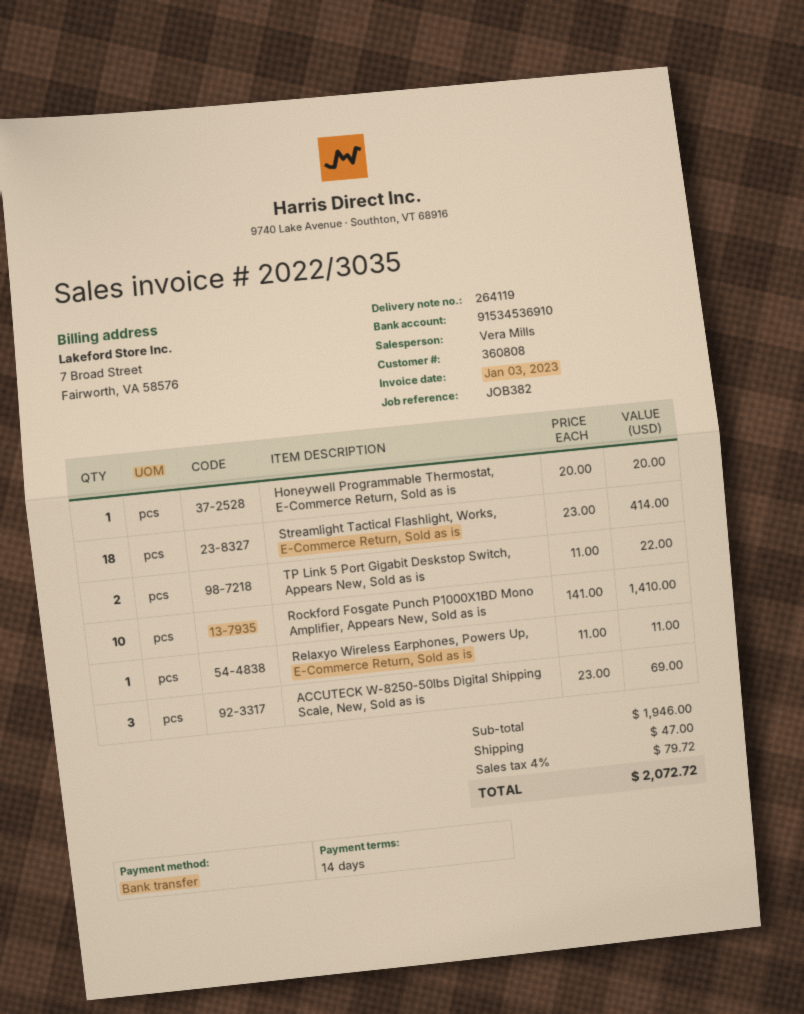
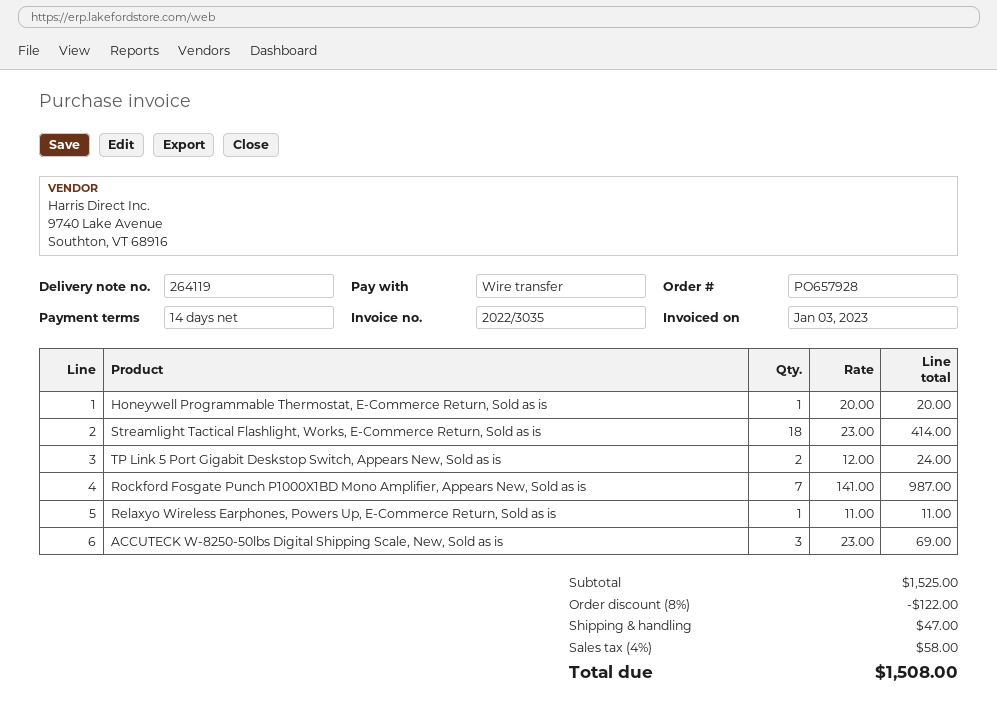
TP Link 5 Port Gigabit Deskstop Switch, Appears New, Sold as is: 2 x 11.00 = 22.00 -> 2 x 12.00 = 24.00
Rockford Fosgate Punch P1000X1BD Mono Amplifier, Appears New, Sold as is: 10 x 141.00 = 1410.00 -> 7 x 141.00 = 987.00
subtotal: 1946.00 -> 1525.00
discount: none -> 8% = 122.00
tax: 4% = 79.72 -> 4% = 58.00
total: 2072.72 -> 1508.00

